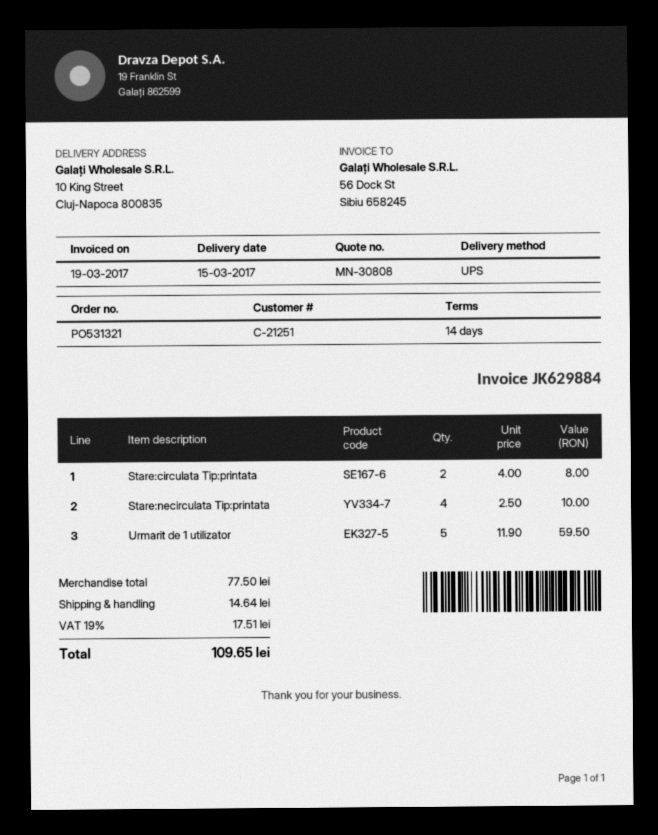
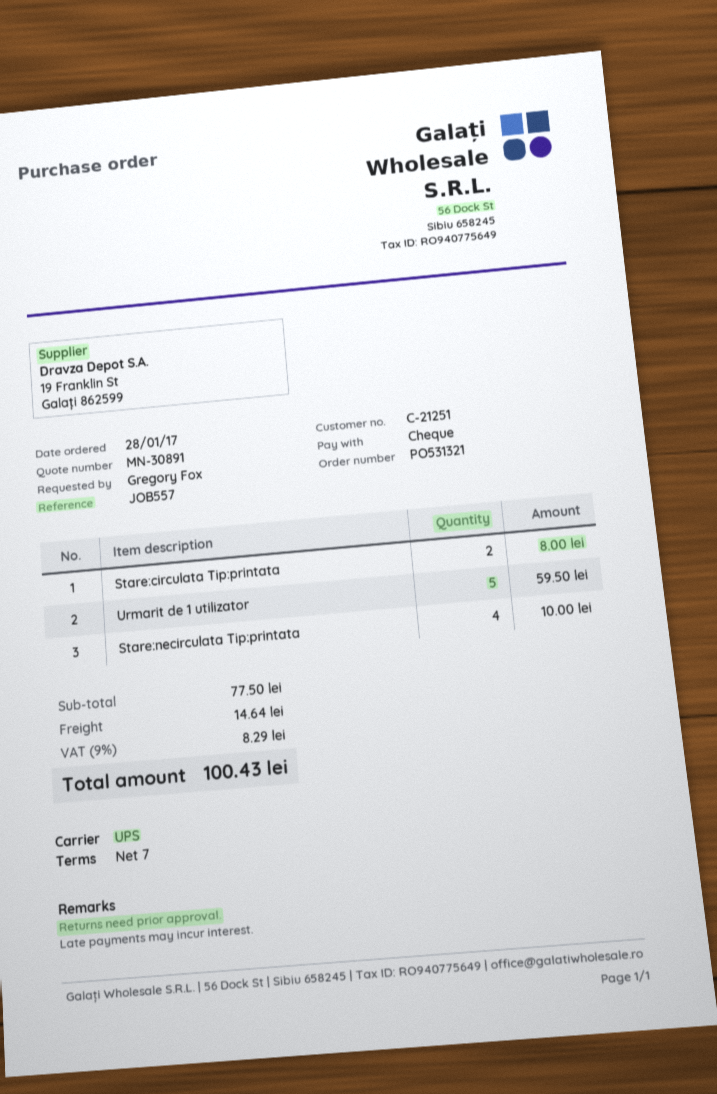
quote number: MN-30808 -> MN-30891
payment terms: 14 days -> 7 days
tax: 19% = 17.51 -> 9% = 8.29
total: 109.65 -> 100.43

